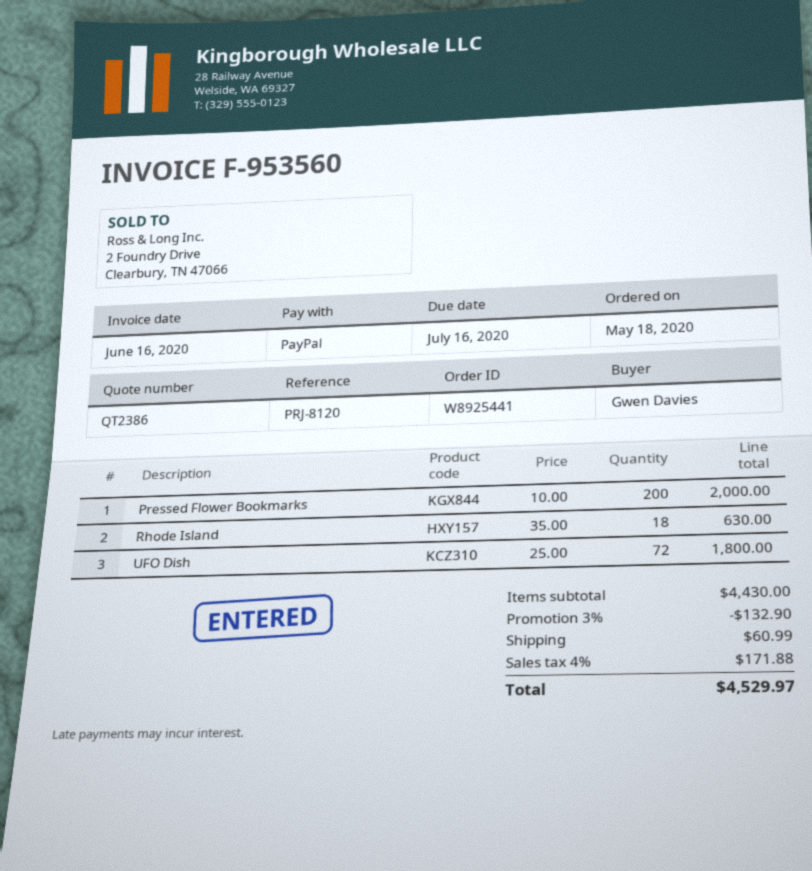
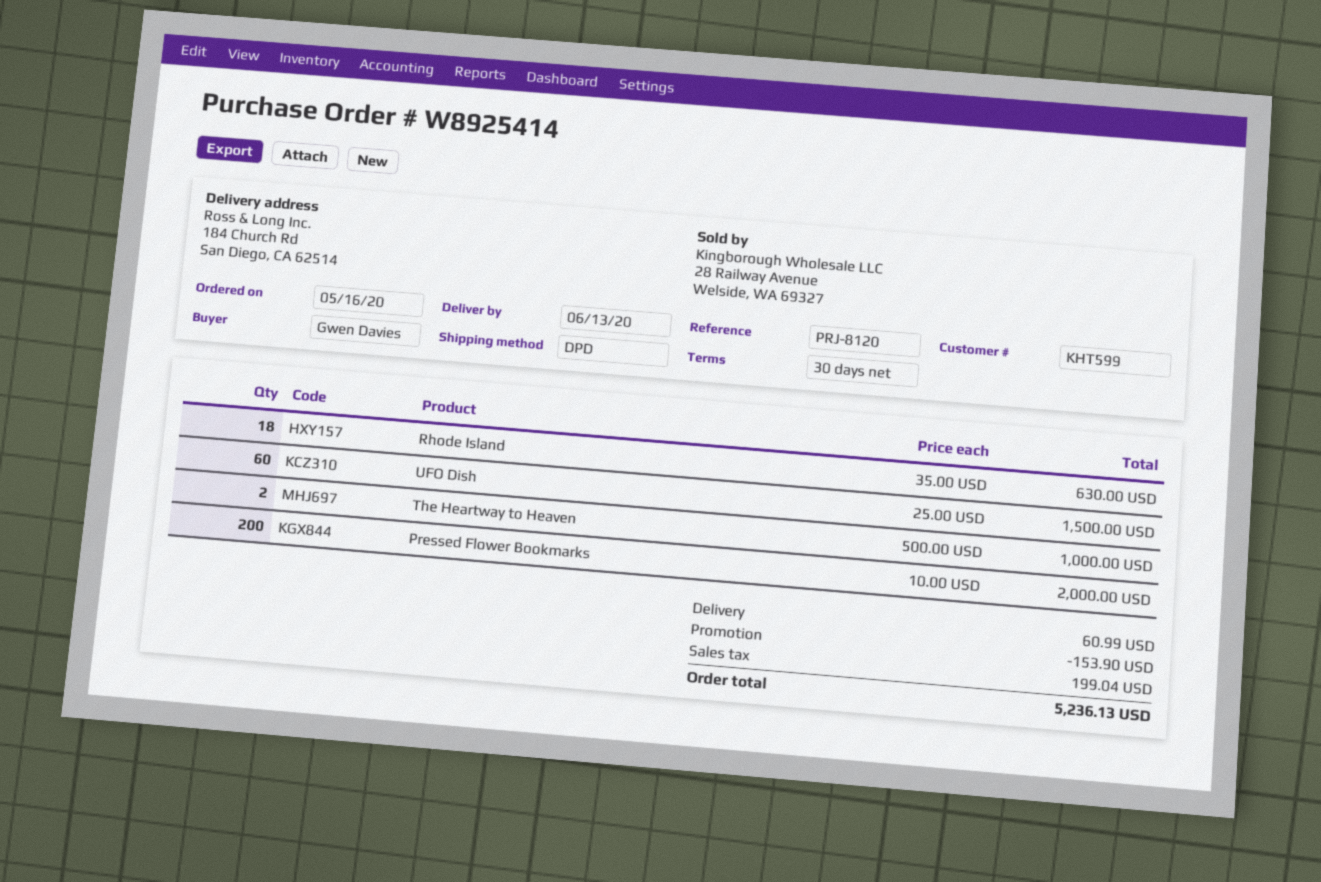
order number: W8925441 -> W8925414
order date: 2020-05-18 -> 2020-05-16
UFO Dish: 72 x 25.00 = 1800.00 -> 60 x 25.00 = 1500.00
The Heartway to Heaven: none -> 2 x 500.00 = 1000.00
discount: 132.90 -> 153.90
tax: 171.88 -> 199.04
total: 4529.97 -> 5236.13

